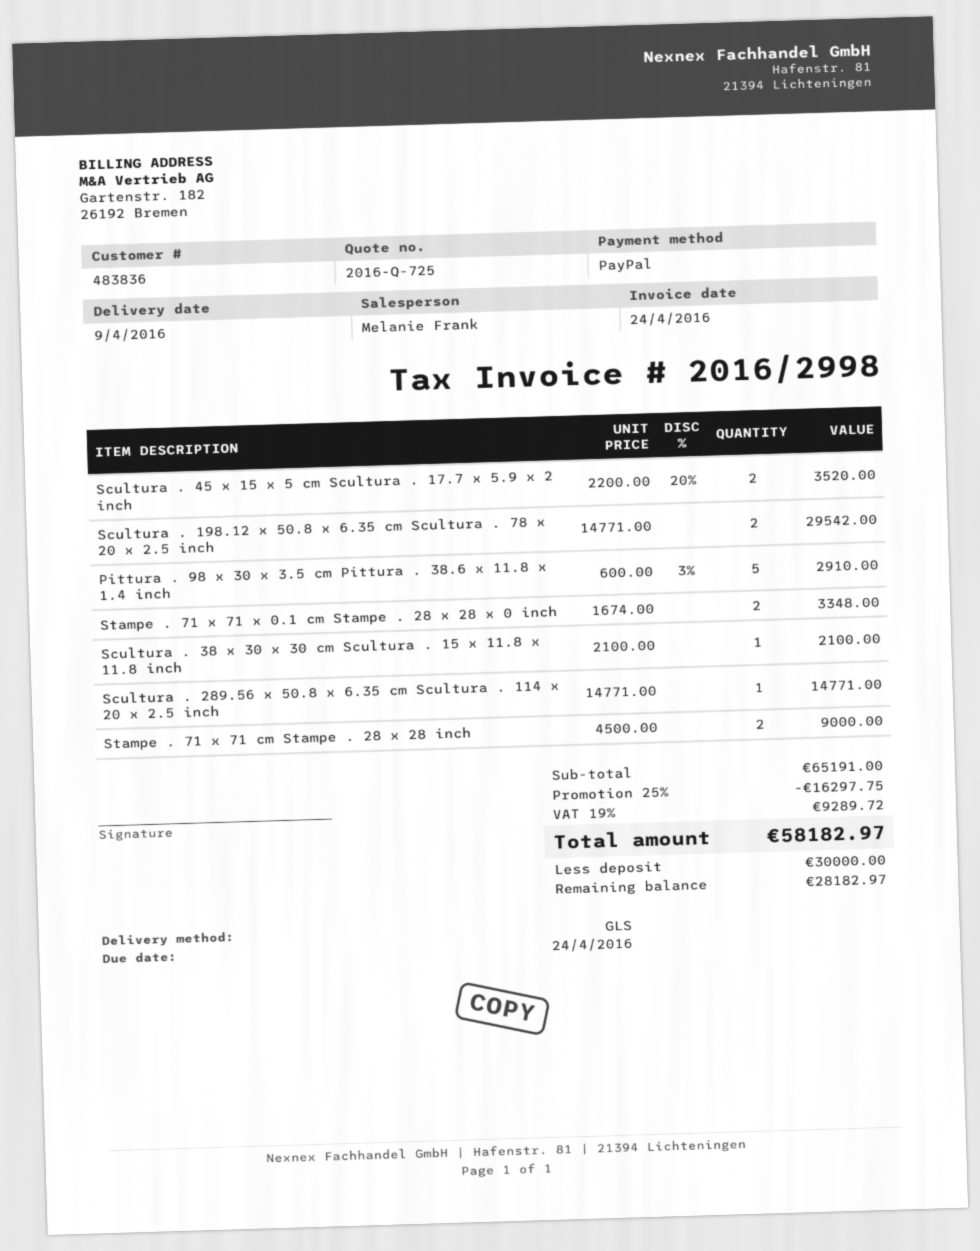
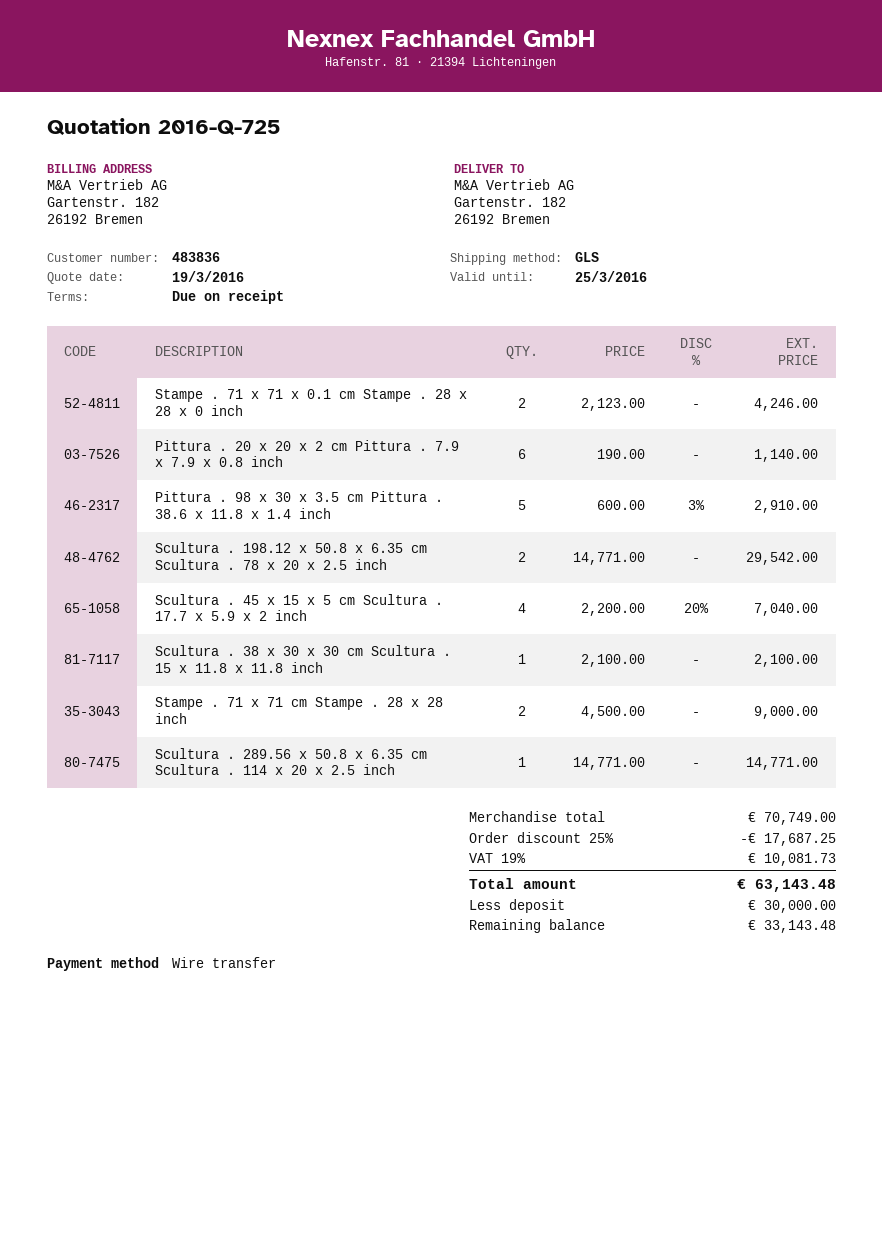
payment method: PayPal -> bank transfer
Scultura . 45 x 15 x 5 cm Scultura . 17.7 x 5.9 x 2 inch: 2 x 2200.00 - 20% = 3520.00 -> 4 x 2200.00 - 20% = 7040.00
Stampe . 71 x 71 x 0.1 cm Stampe . 28 x 28 x 0 inch: 2 x 1674.00 = 3348.00 -> 2 x 2123.00 = 4246.00
Pittura . 20 x 20 x 2 cm Pittura . 7.9 x 7.9 x 0.8 inch: none -> 6 x 190.00 = 1140.00
subtotal: 65191.00 -> 70749.00
discount: 25% = 16297.75 -> 25% = 17687.25
tax: 19% = 9289.72 -> 19% = 10081.73
total: 58182.97 -> 63143.48
balance: 28182.97 -> 33143.48

